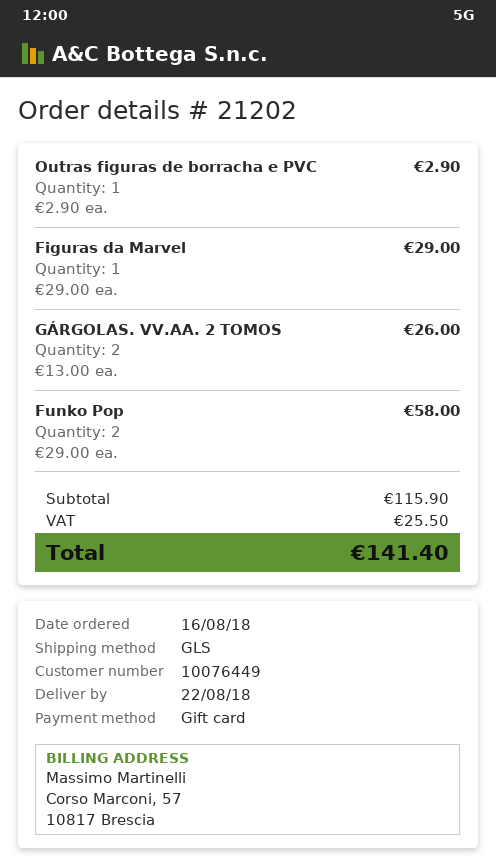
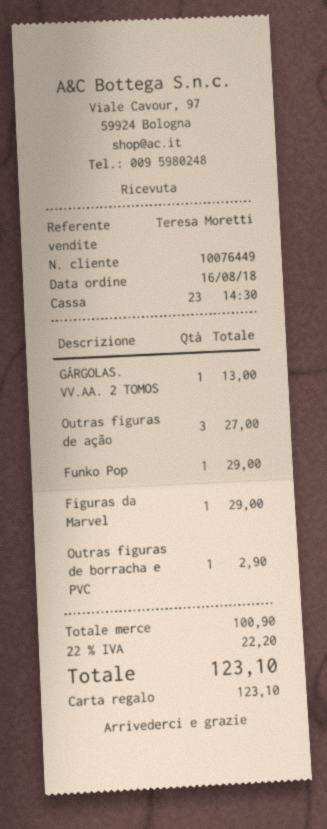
GÁRGOLAS. VV.AA. 2 TOMOS: 2 for 26.00 -> 1 for 13.00
Funko Pop: 2 for 58.00 -> 1 for 29.00
Outras figuras de ação: none -> 3 for 27.00
subtotal: 115.90 -> 100.90
tax: 25.50 -> 22.20
total: 141.40 -> 123.10

